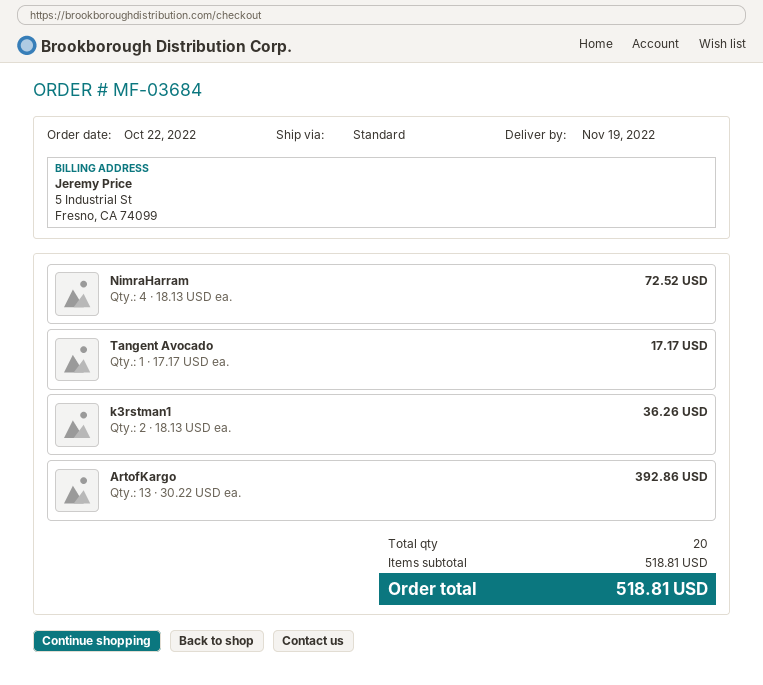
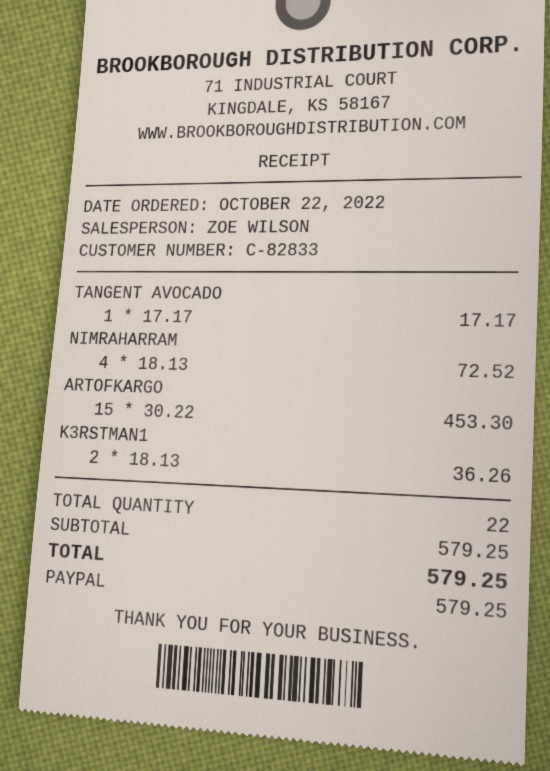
ArtofKargo: 13 x 30.22 = 392.86 -> 15 x 30.22 = 453.30
total quantity: 20 -> 22
subtotal: 518.81 -> 579.25
total: 518.81 -> 579.25

